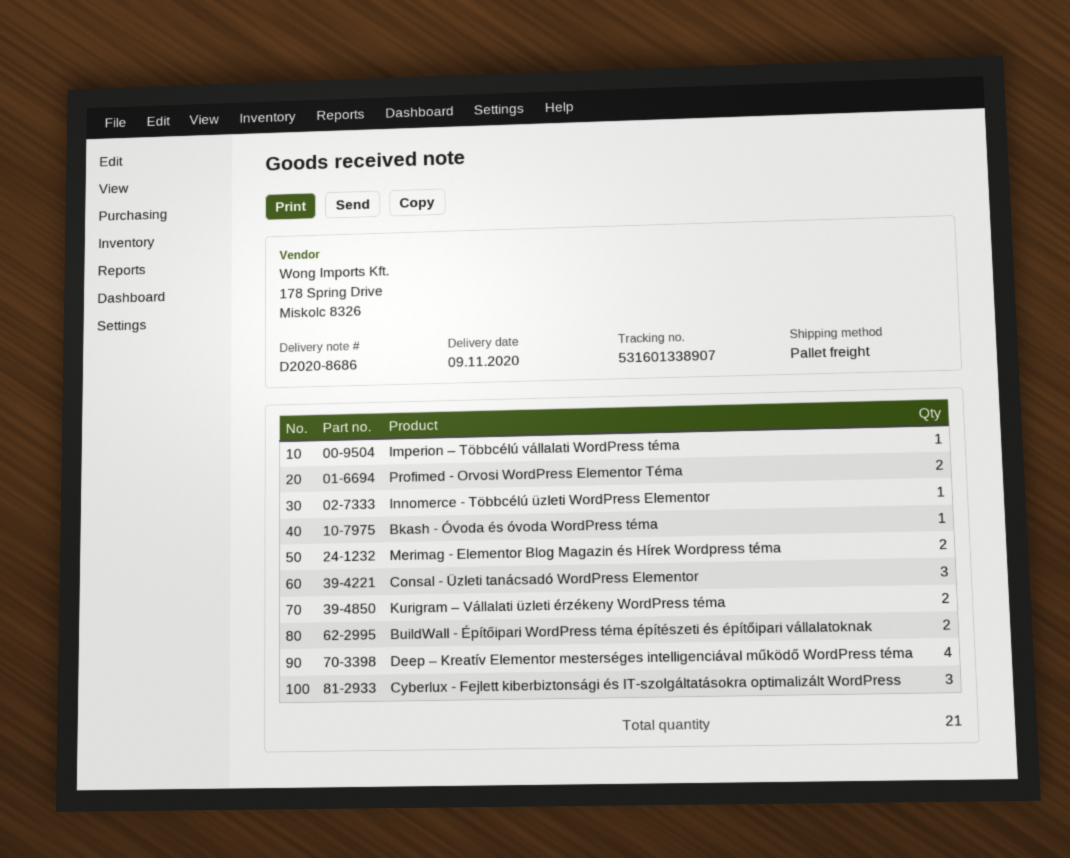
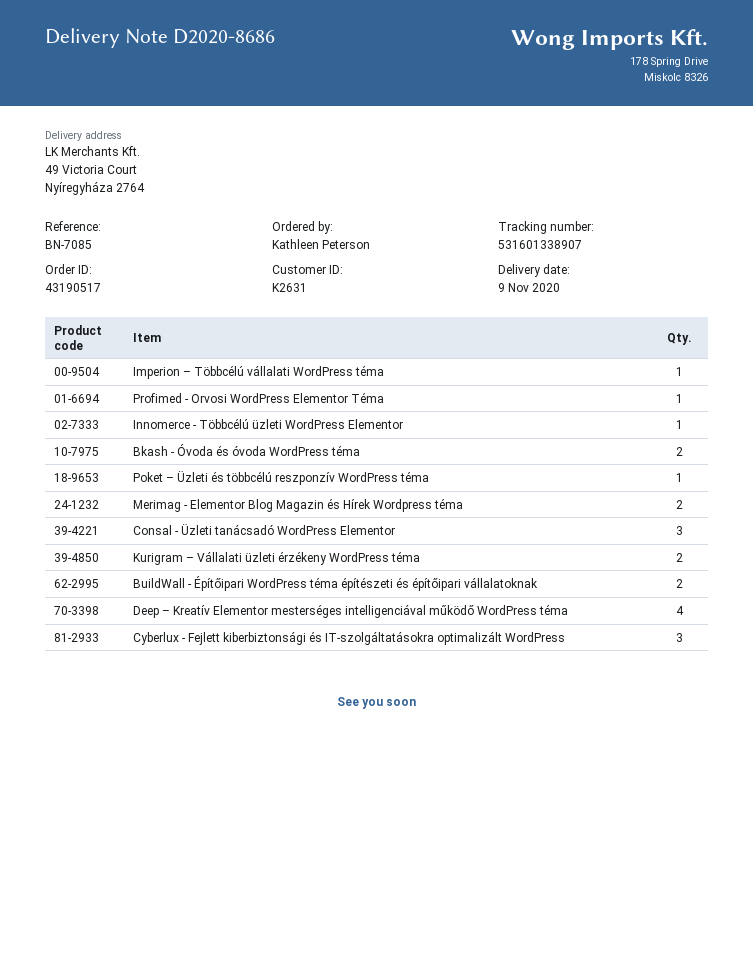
Profimed - Orvosi WordPress Elementor Téma: 2 -> 1
Bkash - Óvoda és óvoda WordPress téma: 1 -> 2
Poket – Üzleti és többcélú reszponzív WordPress téma: none -> 1

